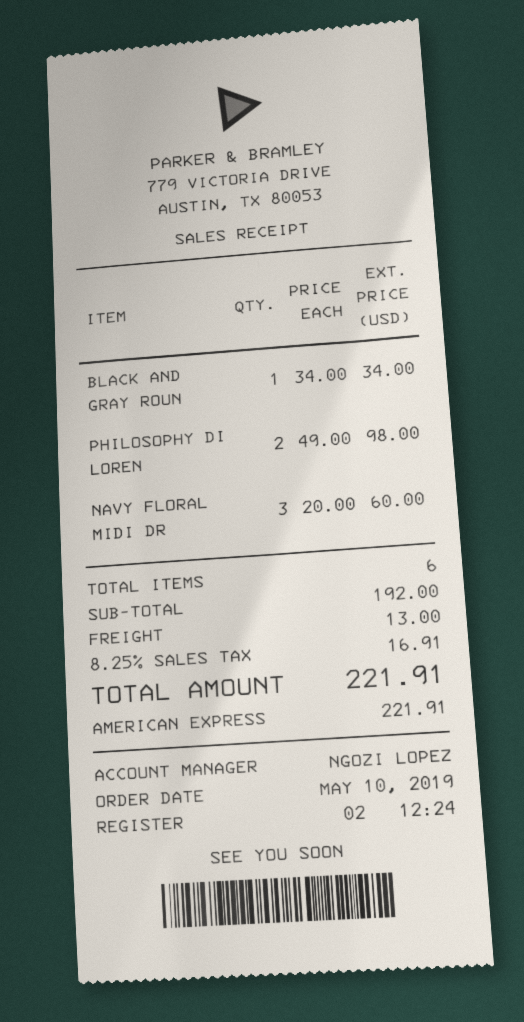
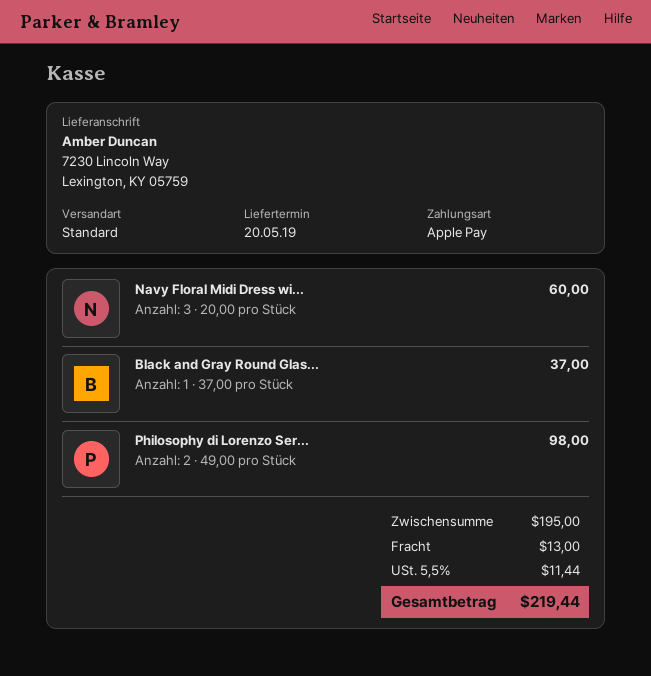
payment method: American Express -> Apple Pay
BLACK AND GRAY ROUN: 1 x 34.00 = 34.00 -> 1 x 37.00 = 37.00
subtotal: 192.00 -> 195.00
tax: 8.25% = 16.91 -> 5.5% = 11.44
total: 221.91 -> 219.44

